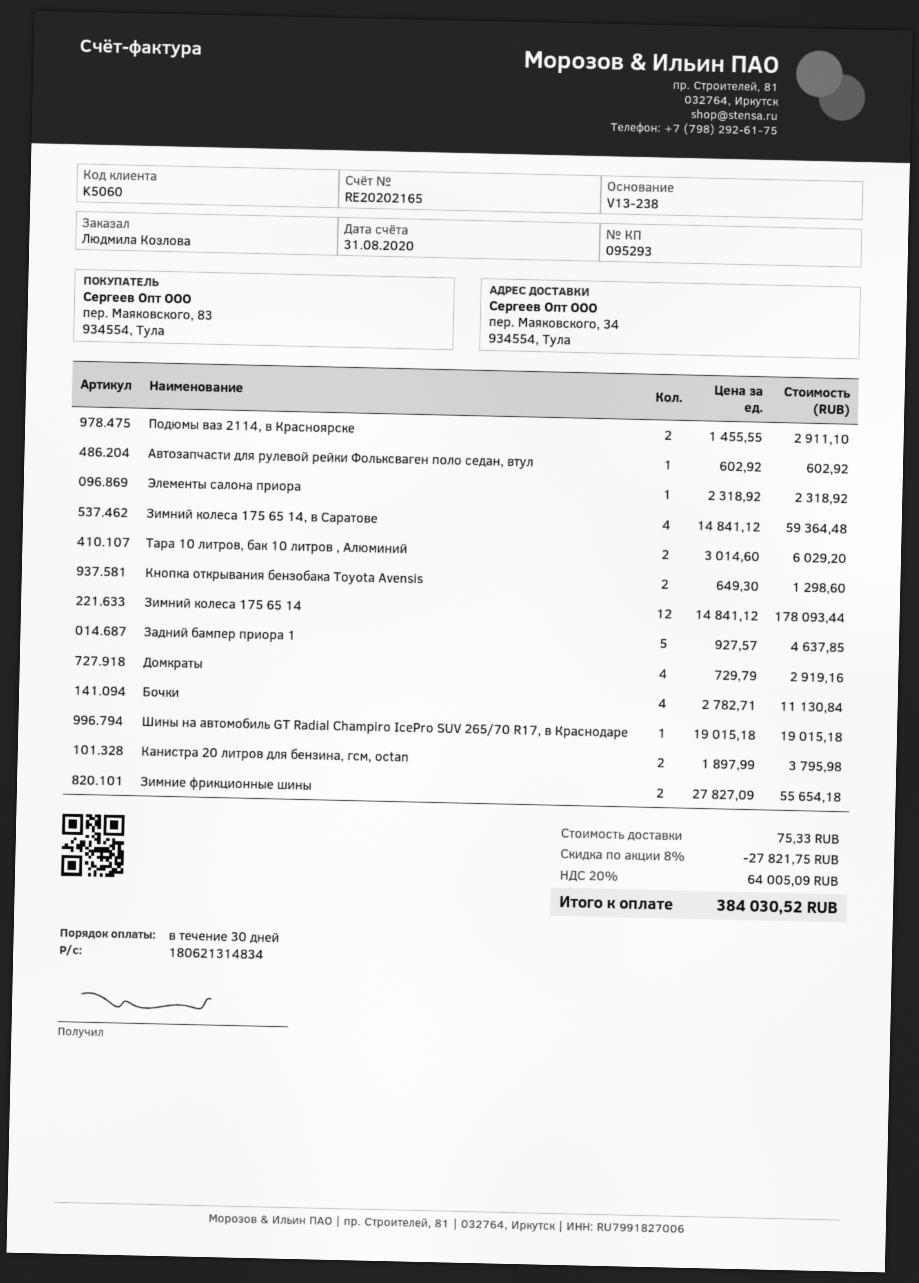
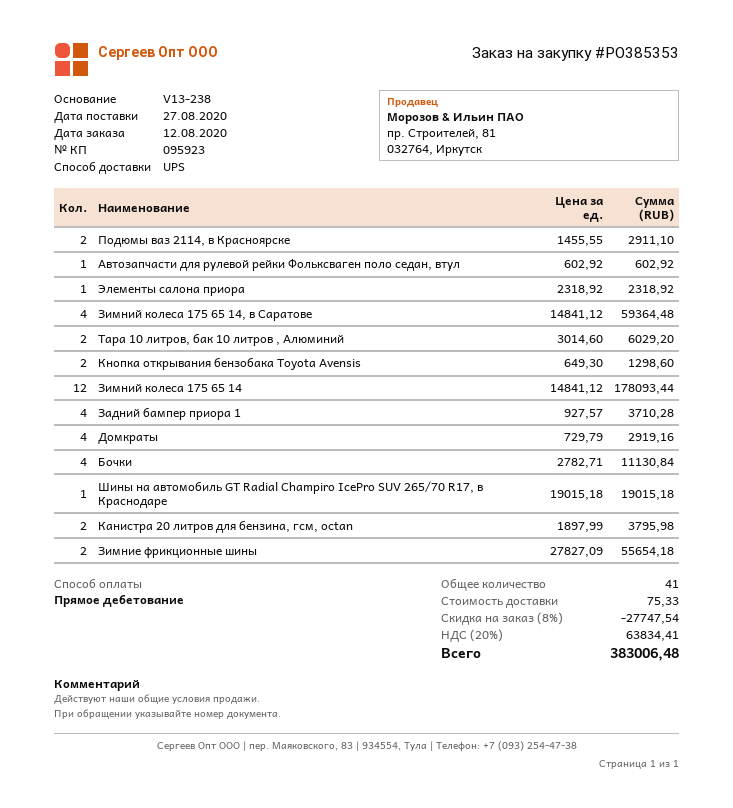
quote number: 095293 -> 095923
Задний бампер приора 1: 5 x 927.57 = 4637.85 -> 4 x 927.57 = 3710.28
discount: 8% = 27821.75 -> 8% = 27747.54
tax: 20% = 64005.09 -> 20% = 63834.41
total: 384030.52 -> 383006.48

